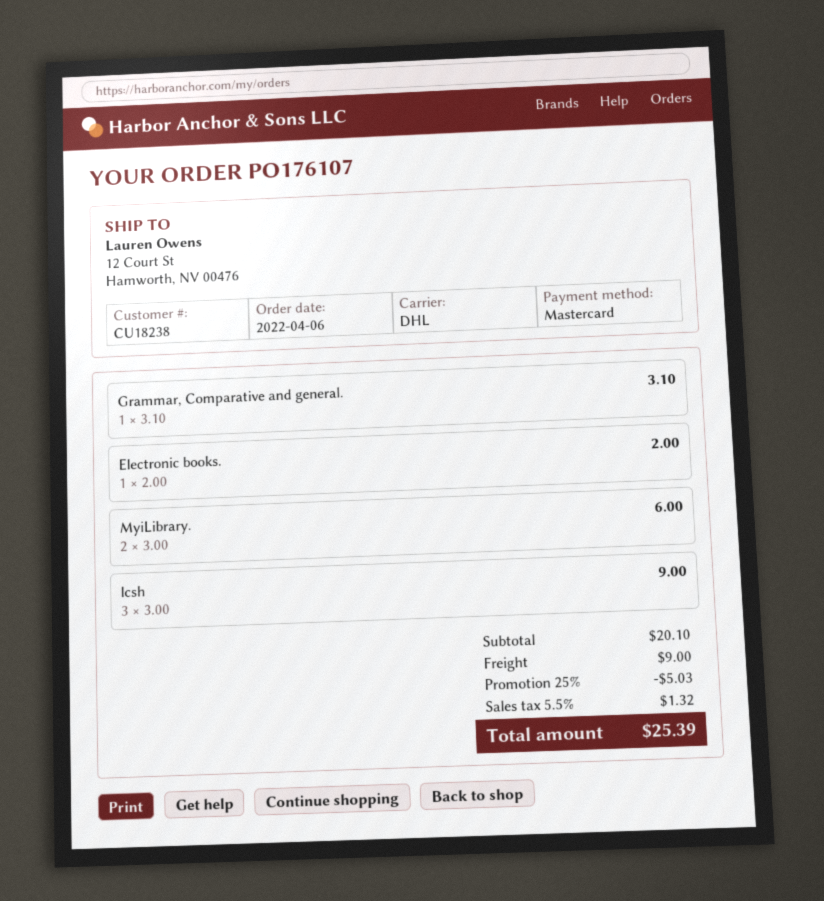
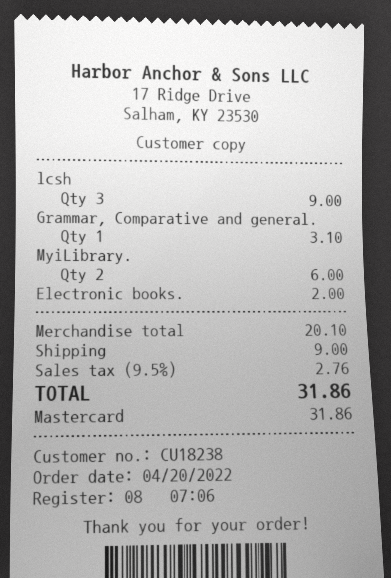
order date: 2022-04-06 -> 2022-04-20
discount: 25% = 5.03 -> none
tax: 5.5% = 1.32 -> 9.5% = 2.76
total: 25.39 -> 31.86

